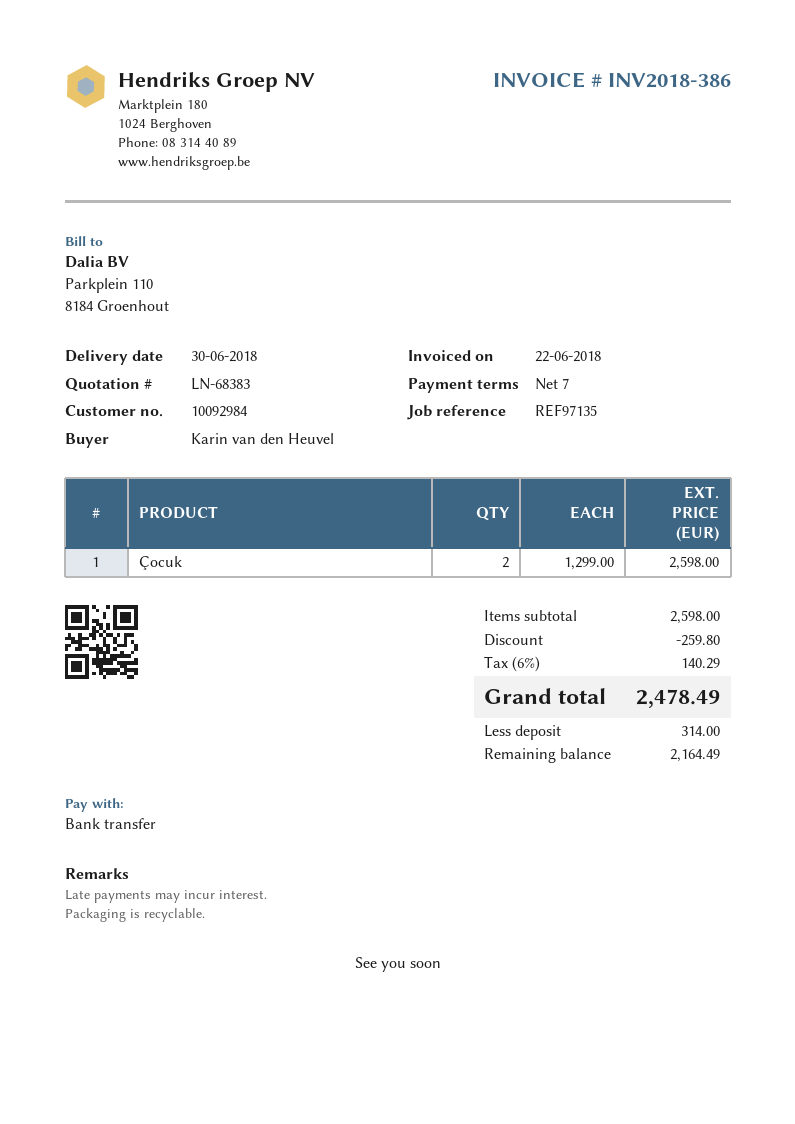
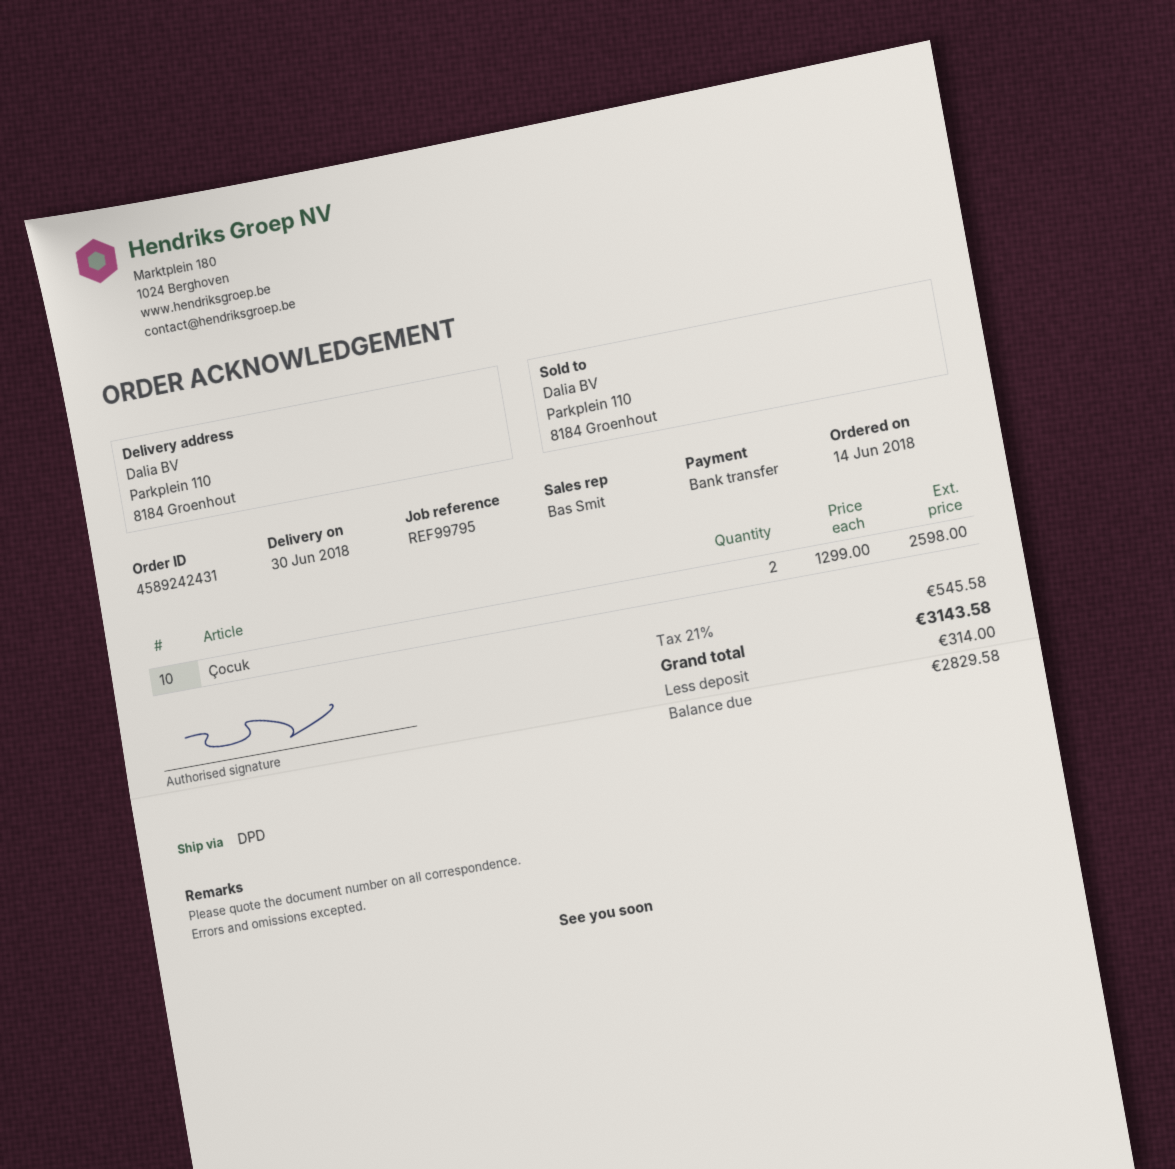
reference: REF97135 -> REF99795
discount: 259.80 -> none
tax: 6% = 140.29 -> 21% = 545.58
total: 2478.49 -> 3143.58
balance: 2164.49 -> 2829.58

